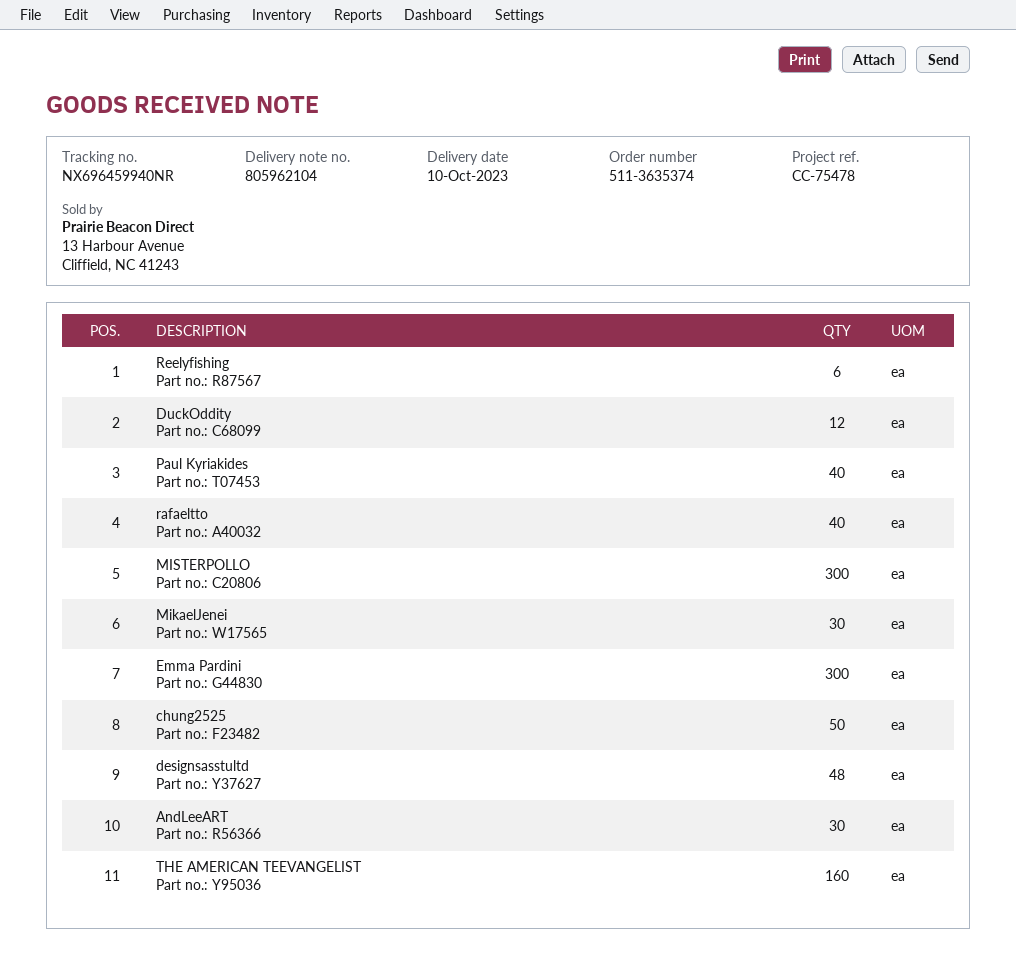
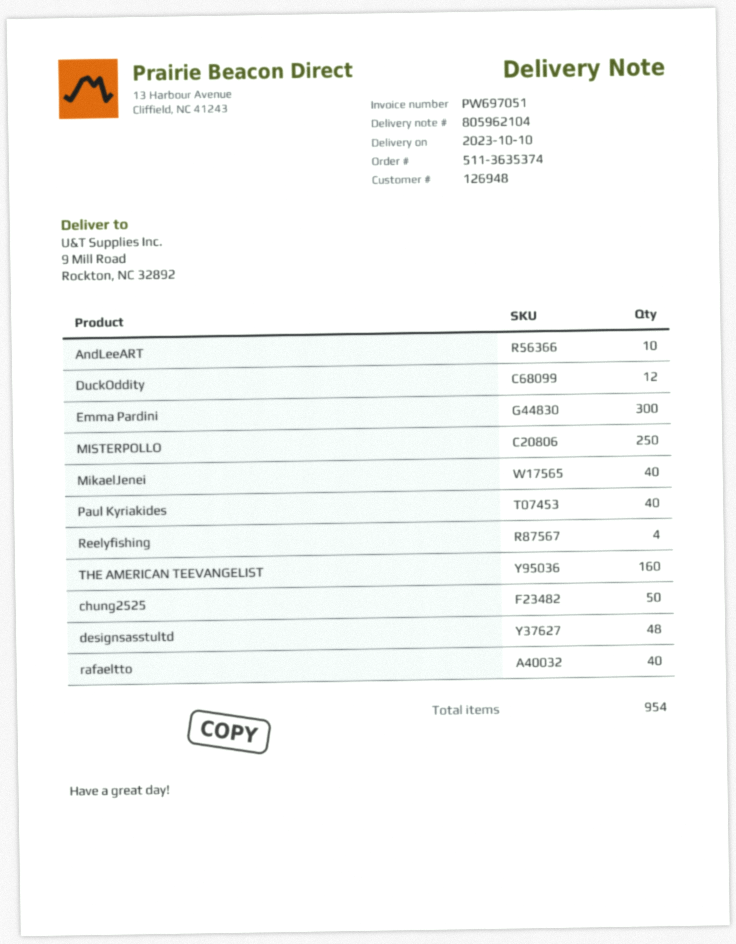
Reelyfishing: 6 -> 4
MISTERPOLLO: 300 -> 250
MikaelJenei: 30 -> 40
AndLeeART: 30 -> 10

